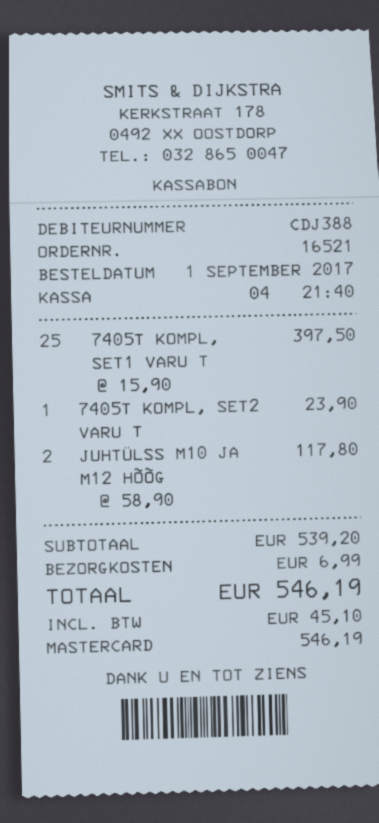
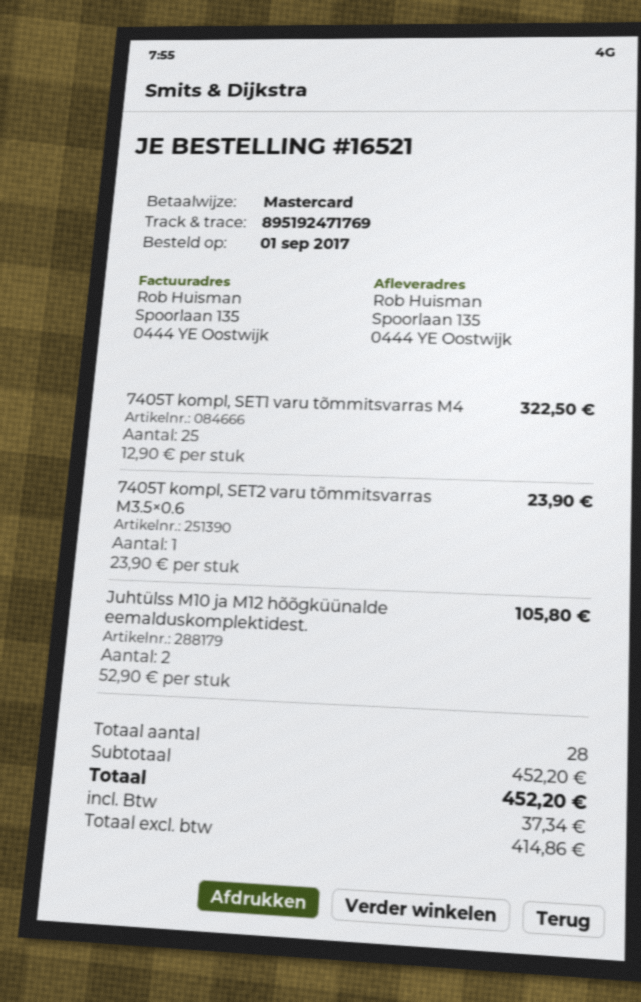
7405T KOMPL, SET1 VARU T: 25 x 15.90 = 397.50 -> 25 x 12.90 = 322.50
JUHTÜLSS M10 JA M12 HÕÕG: 2 x 58.90 = 117.80 -> 2 x 52.90 = 105.80
subtotal: 539.20 -> 452.20
shipping: 6.99 -> none
tax: 45.10 -> 37.34
total: 546.19 -> 452.20

